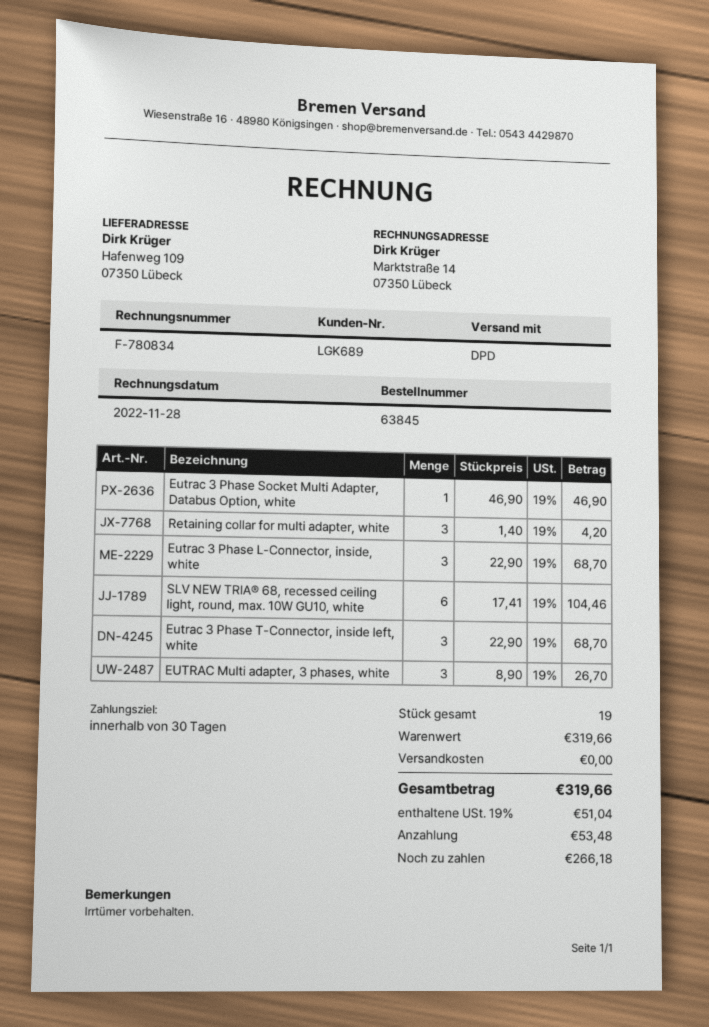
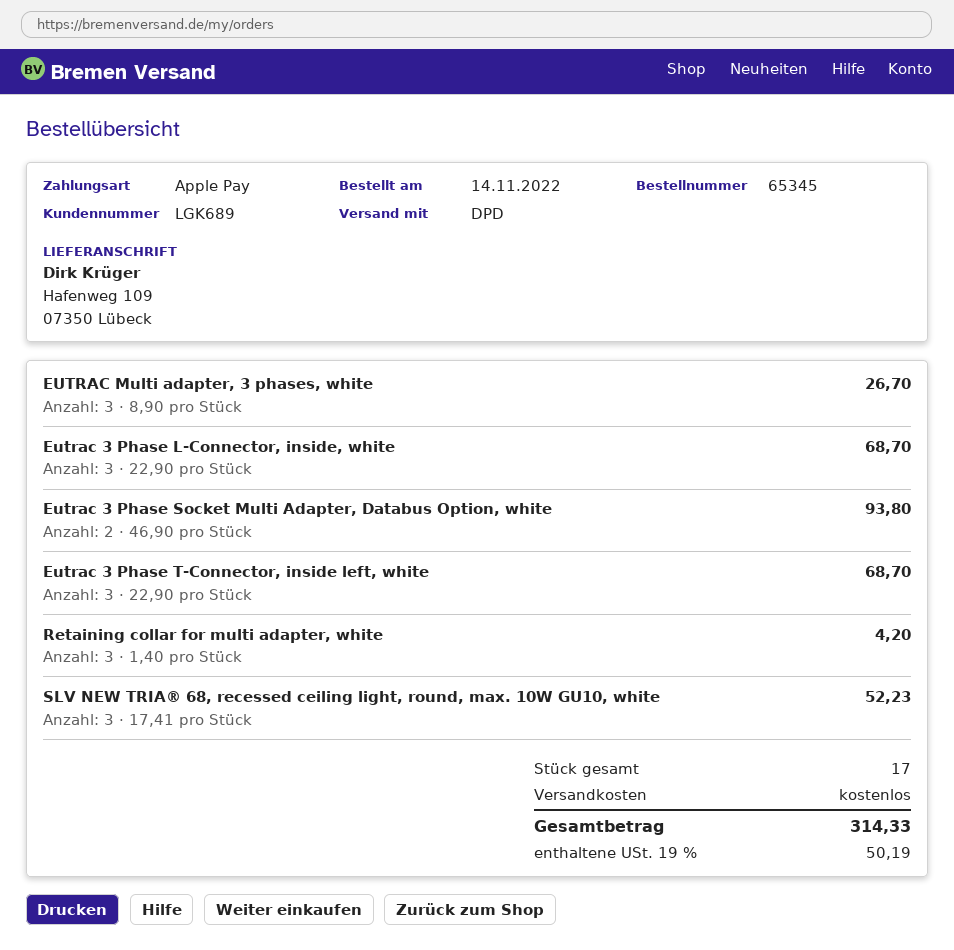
order number: 63845 -> 65345
Eutrac 3 Phase Socket Multi Adapter, Databus Option, white: 1 x 46.90 = 46.90 -> 2 x 46.90 = 93.80
SLV NEW TRIA® 68, recessed ceiling light, round, max. 10W GU10, white: 6 x 17.41 = 104.46 -> 3 x 17.41 = 52.23
total quantity: 19 -> 17
tax: 19% = 51.04 -> 19% = 50.19
total: 319.66 -> 314.33

